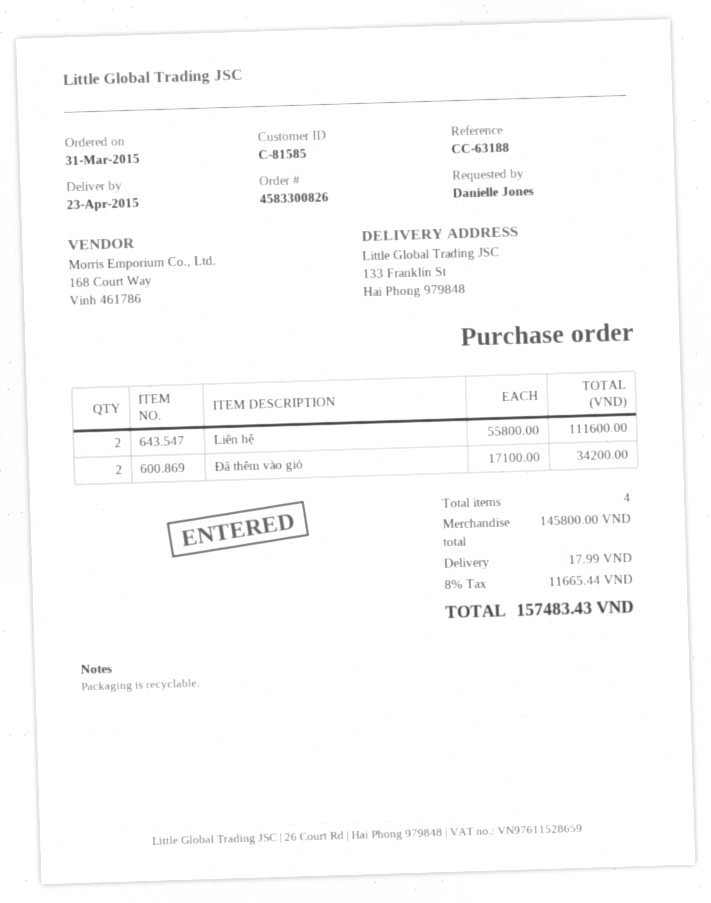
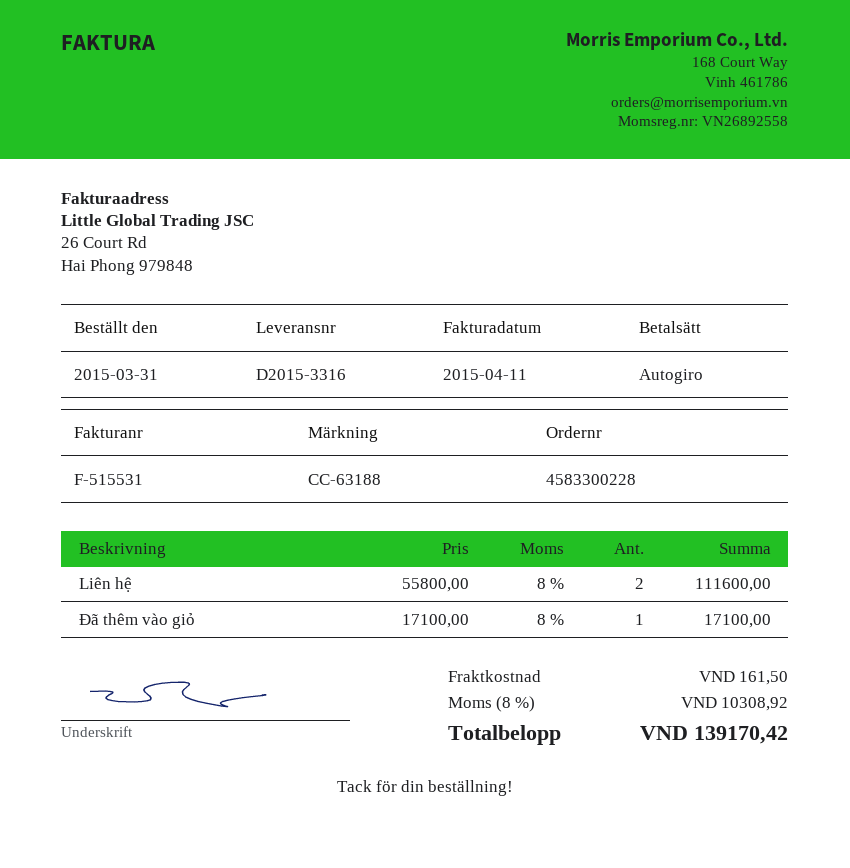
order number: 4583300826 -> 4583300228
Đã thêm vào giỏ: 2 x 17100.00 = 34200.00 -> 1 x 17100.00 = 17100.00
shipping: 17.99 -> 161.50
tax: 8% = 11665.44 -> 8% = 10308.92
total: 157483.43 -> 139170.42

